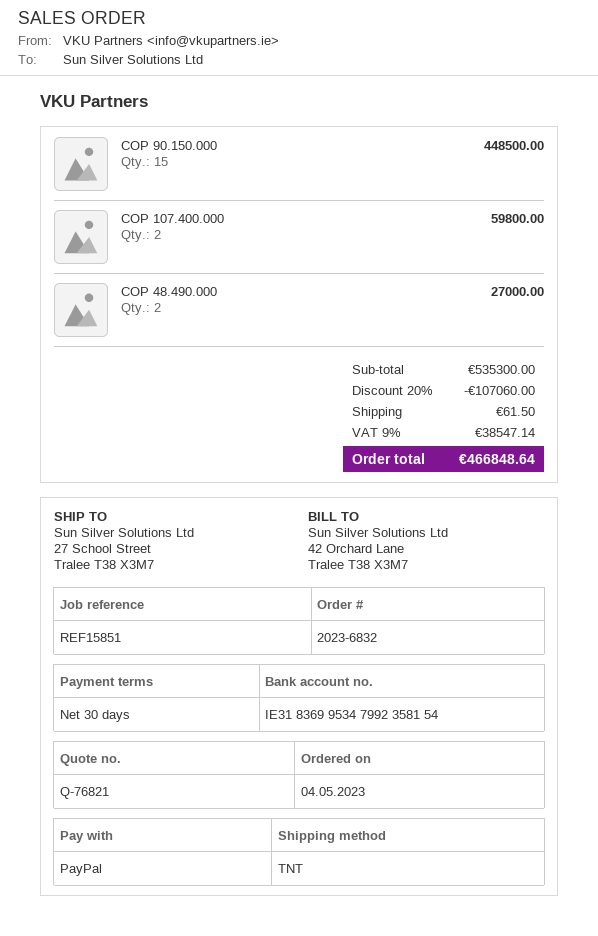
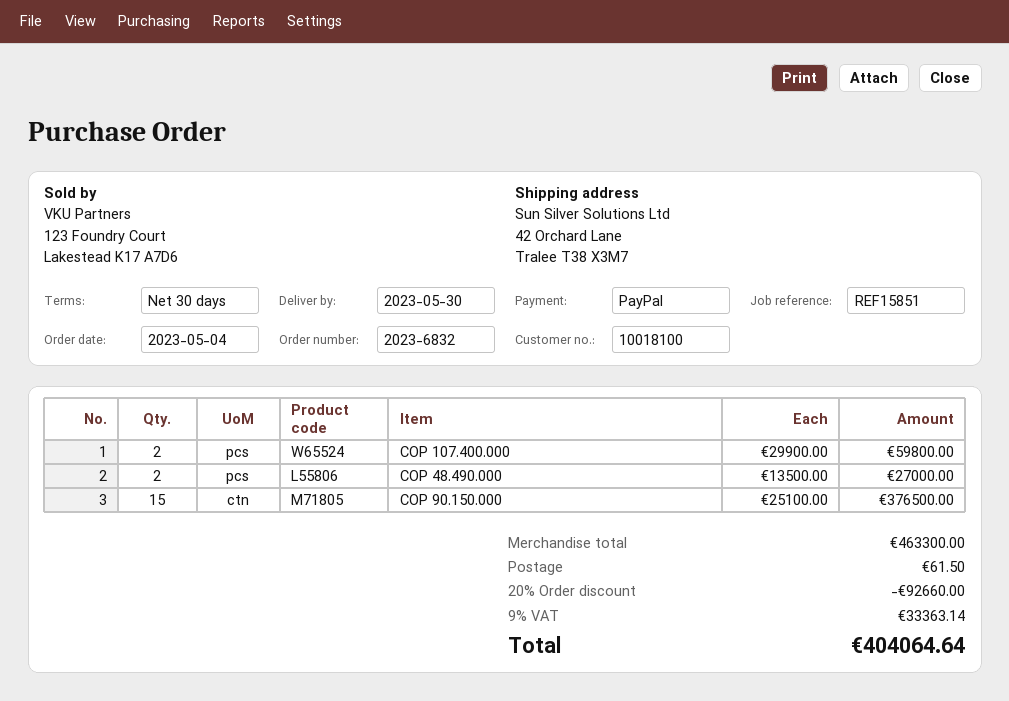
ship to: 27 School Street, Tralee T38 X3M7 -> 42 Orchard Lane, Tralee T38 X3M7
COP 90.150.000: 15 for 448500.00 -> 15 for 376500.00
subtotal: 535300.00 -> 463300.00
discount: 20% = 107060.00 -> 20% = 92660.00
tax: 9% = 38547.14 -> 9% = 33363.14
total: 466848.64 -> 404064.64

